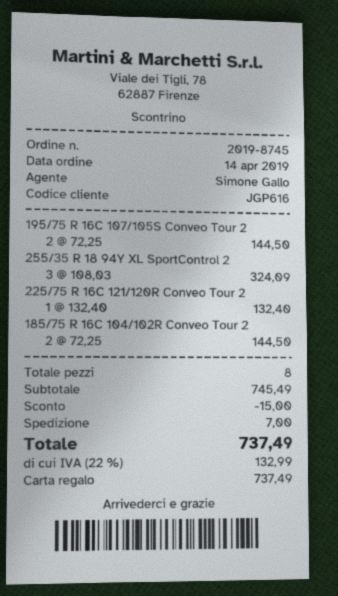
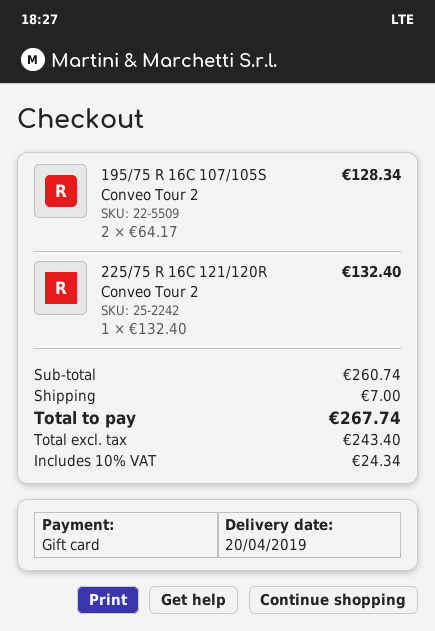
195/75 R 16C 107/105S Conveo Tour 2: 2 x 72.25 = 144.50 -> 2 x 64.17 = 128.34
255/35 R 18 94Y XL SportControl 2: 3 x 108.03 = 324.09 -> none
185/75 R 16C 104/102R Conveo Tour 2: 2 x 72.25 = 144.50 -> none
subtotal: 745.49 -> 260.74
discount: 15.00 -> none
tax: 22% = 132.99 -> 10% = 24.34
total: 737.49 -> 267.74

